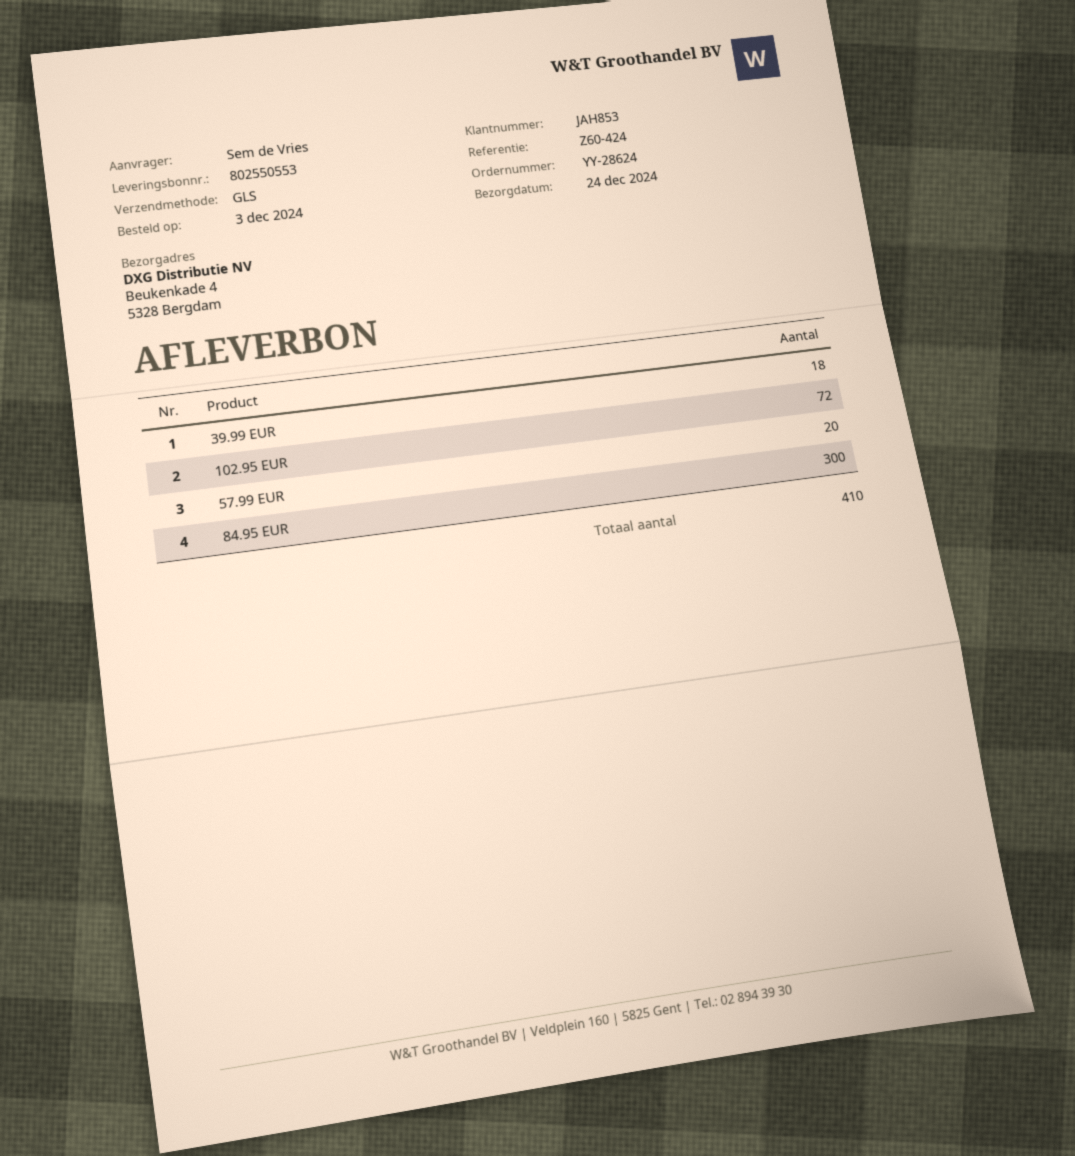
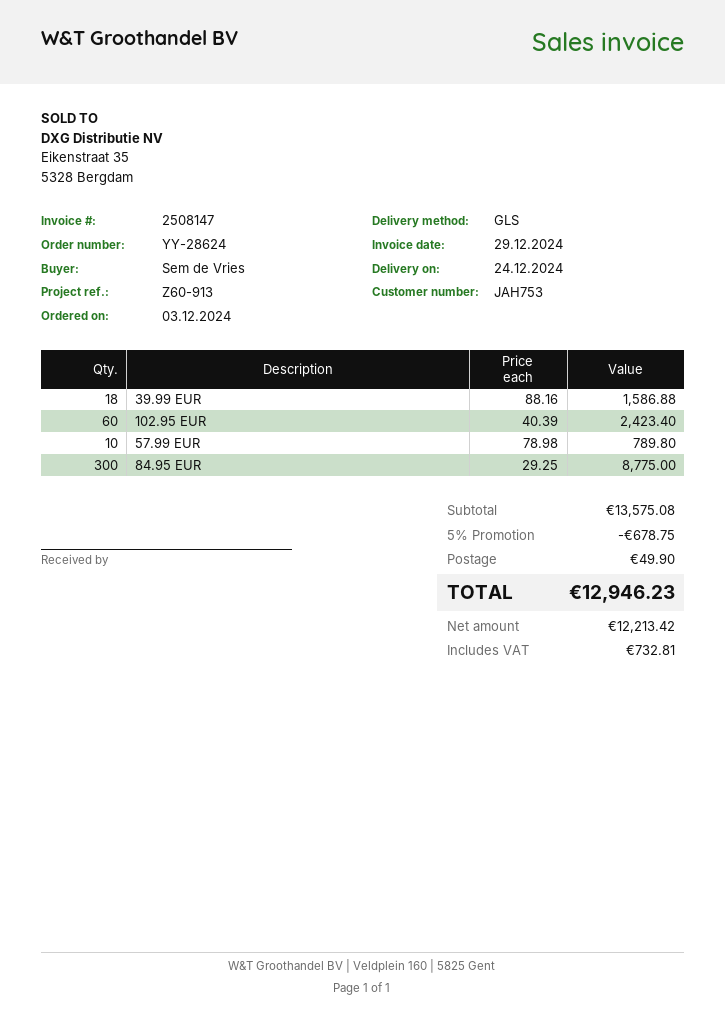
customer number: JAH853 -> JAH753
reference: Z60-424 -> Z60-913
102.95 EUR: 72 -> 60
57.99 EUR: 20 -> 10

